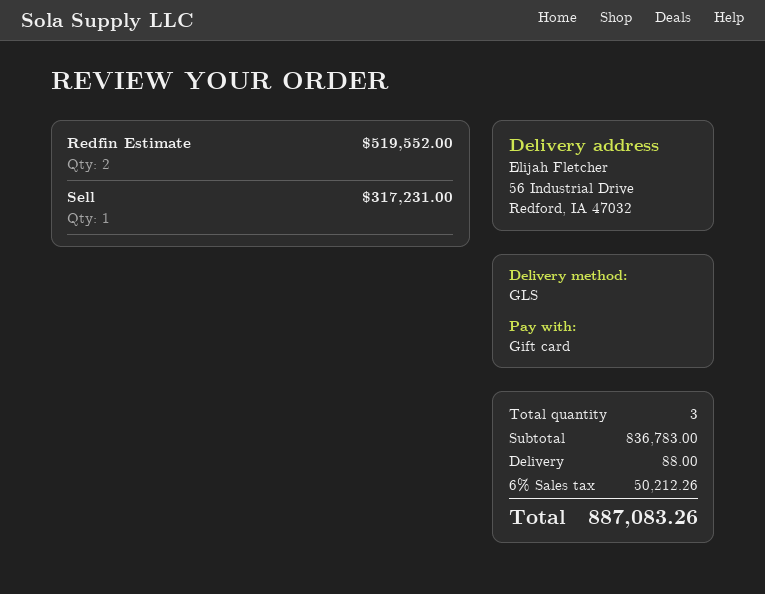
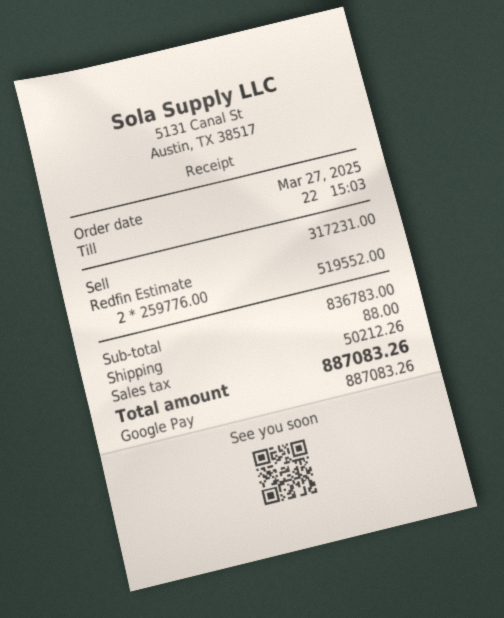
payment method: gift card -> Google Pay

